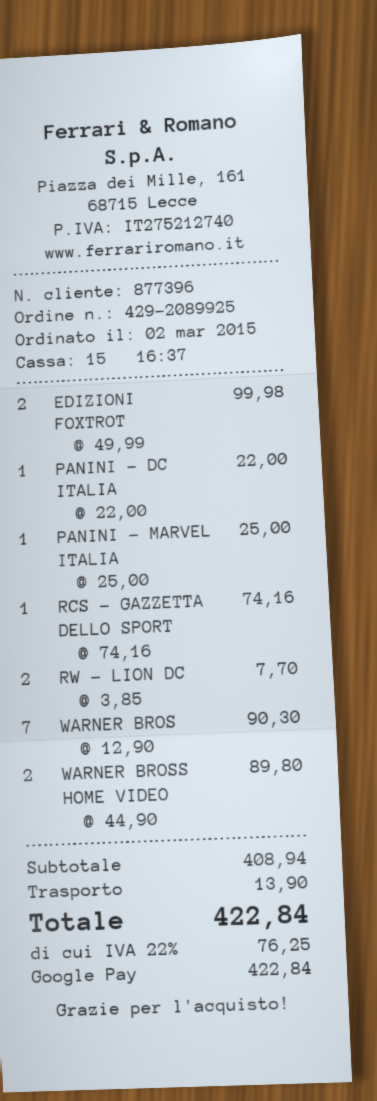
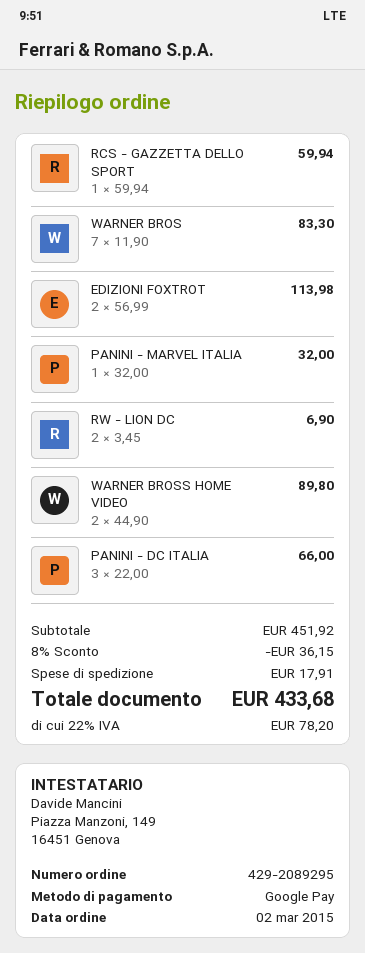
order number: 429-2089925 -> 429-2089295
EDIZIONI FOXTROT: 2 x 49.99 = 99.98 -> 2 x 56.99 = 113.98
PANINI - DC ITALIA: 1 x 22.00 = 22.00 -> 3 x 22.00 = 66.00
PANINI - MARVEL ITALIA: 1 x 25.00 = 25.00 -> 1 x 32.00 = 32.00
RCS - GAZZETTA DELLO SPORT: 1 x 74.16 = 74.16 -> 1 x 59.94 = 59.94
RW - LION DC: 2 x 3.85 = 7.70 -> 2 x 3.45 = 6.90
WARNER BROS: 7 x 12.90 = 90.30 -> 7 x 11.90 = 83.30
subtotal: 408.94 -> 451.92
discount: none -> 8% = 36.15
shipping: 13.90 -> 17.91
tax: 22% = 76.25 -> 22% = 78.20
total: 422.84 -> 433.68

